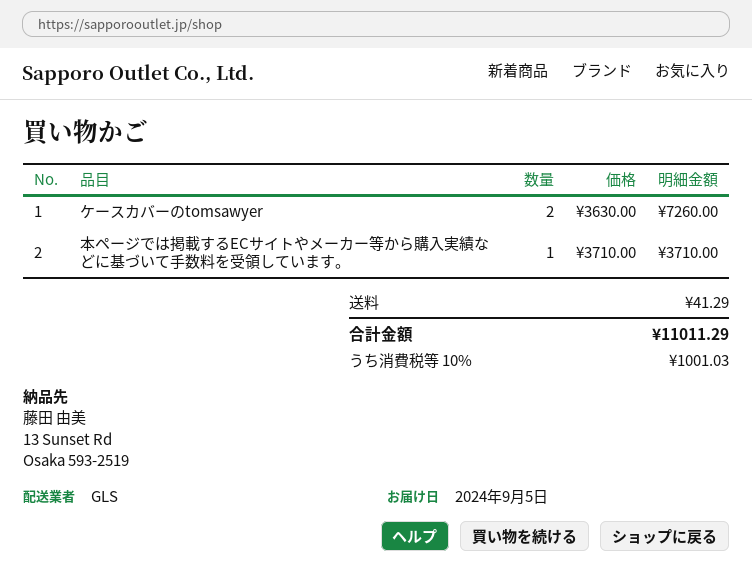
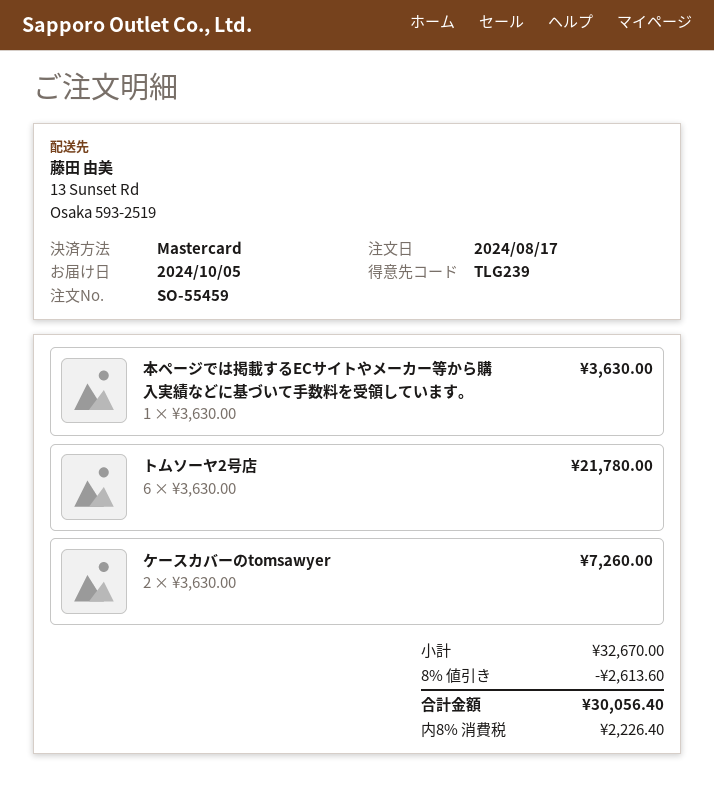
delivery date: 2024-09-05 -> 2024-10-05
本ページでは掲載するECサイトやメーカー等から購入実績などに基づいて手数料を受領しています。: 1 x 3710.00 = 3710.00 -> 1 x 3630.00 = 3630.00
トムソーヤ2号店: none -> 6 x 3630.00 = 21780.00
discount: none -> 8% = 2613.60
shipping: 41.29 -> none
tax: 10% = 1001.03 -> 8% = 2226.40
total: 11011.29 -> 30056.40

